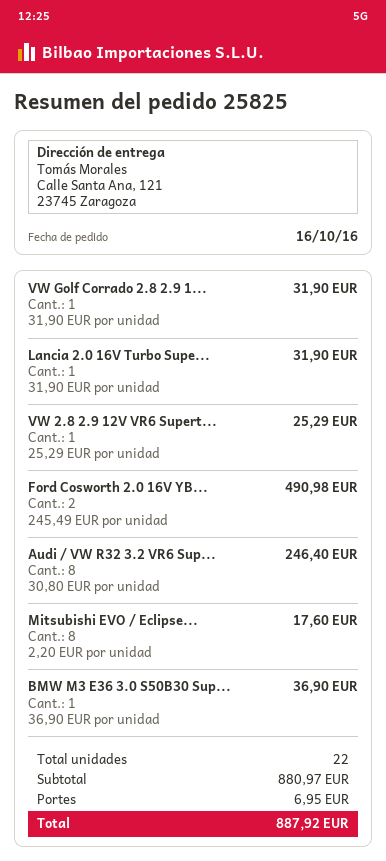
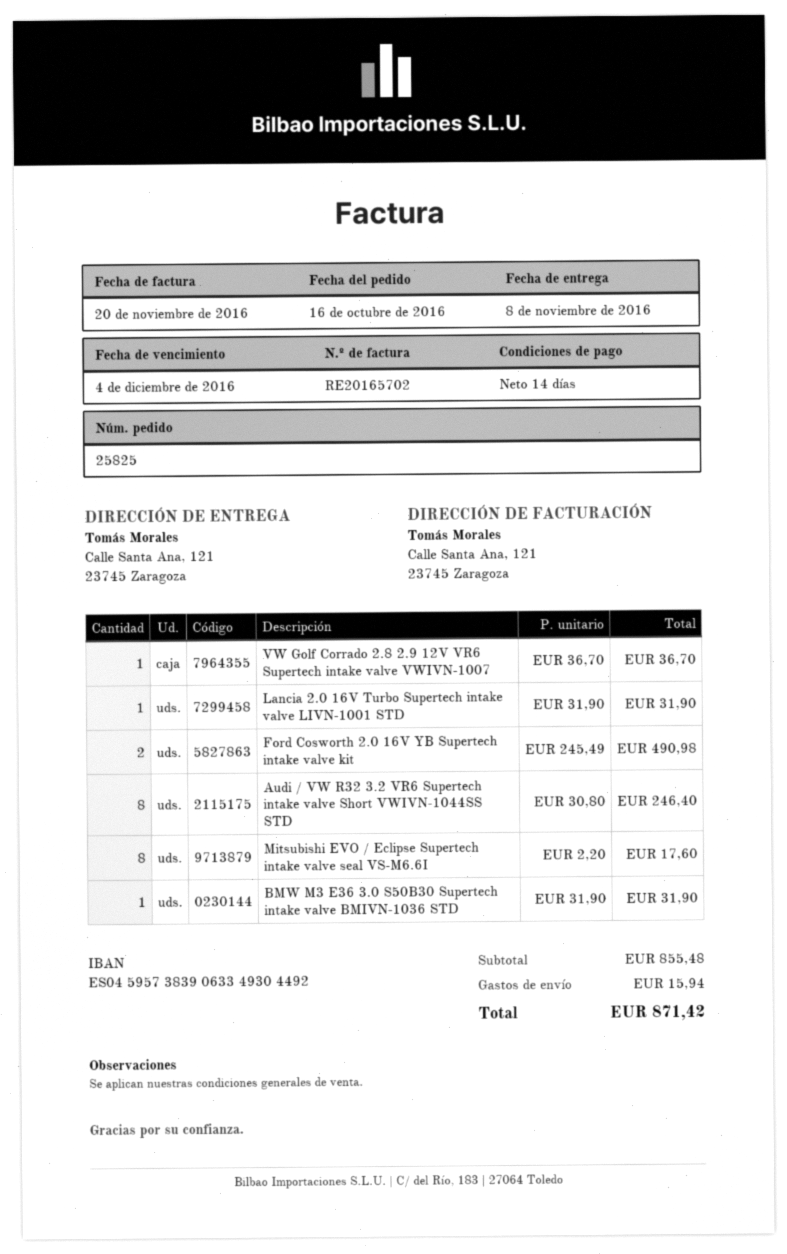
VW Golf Corrado 2.8 2.9 1...: 1 x 31.90 = 31.90 -> 1 x 36.70 = 36.70
VW 2.8 2.9 12V VR6 Supert...: 1 x 25.29 = 25.29 -> none
BMW M3 E36 3.0 S50B30 Sup...: 1 x 36.90 = 36.90 -> 1 x 31.90 = 31.90
subtotal: 880.97 -> 855.48
shipping: 6.95 -> 15.94
total: 887.92 -> 871.42

